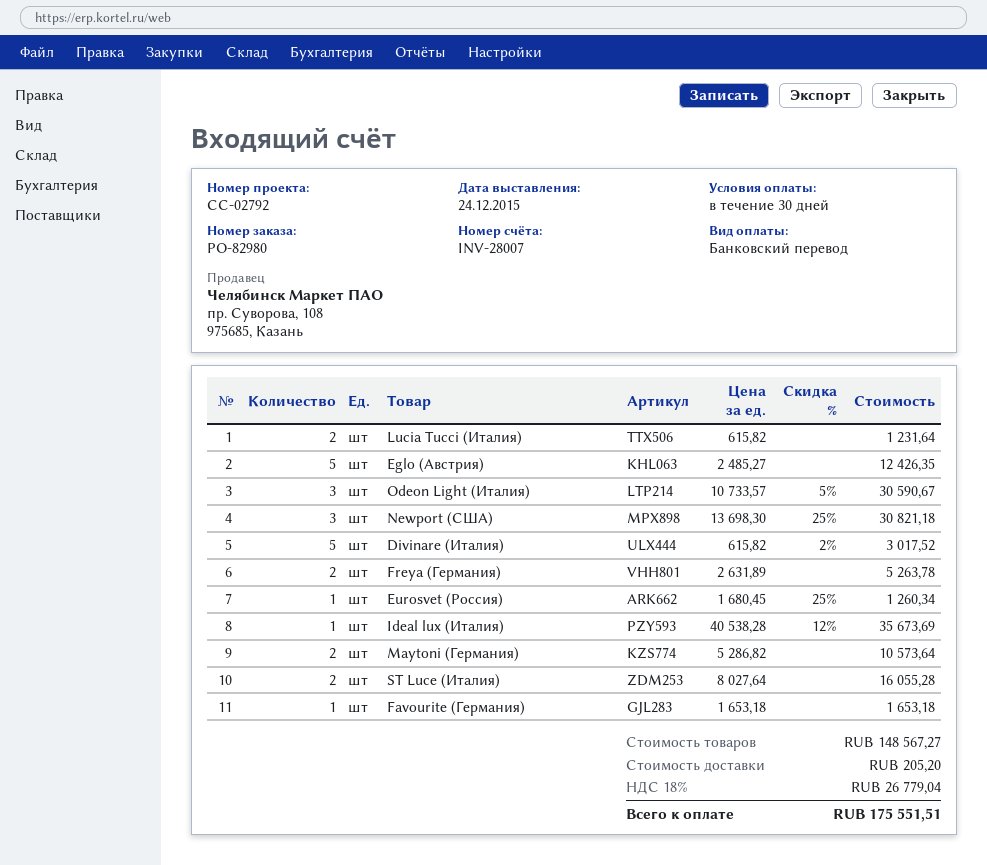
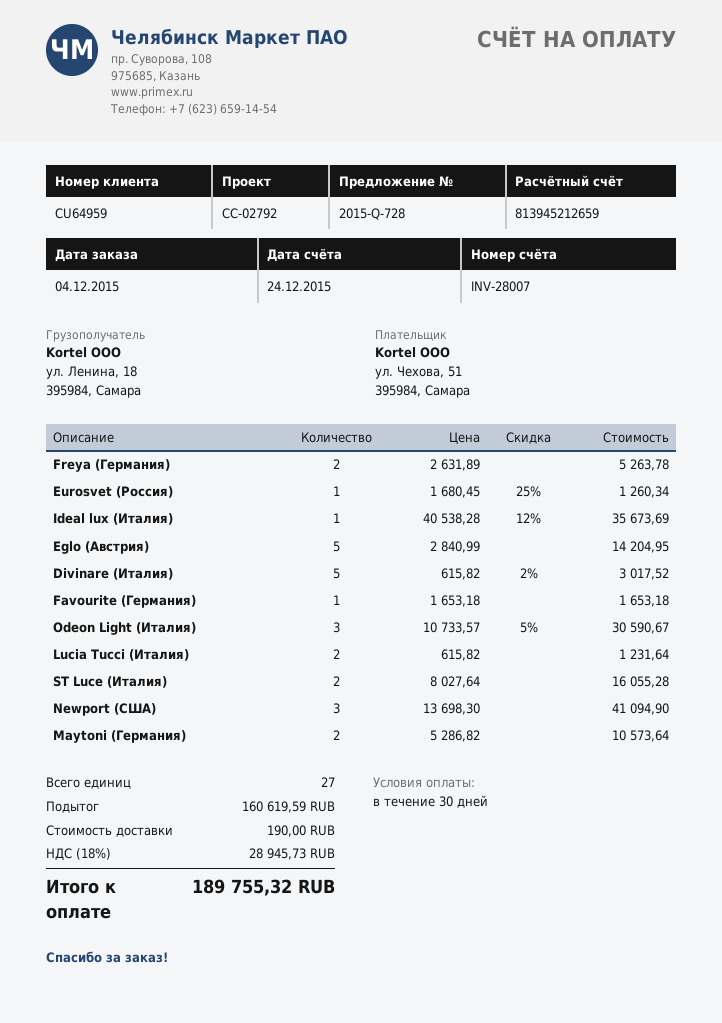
Eglo (Австрия): 5 x 2485.27 = 12426.35 -> 5 x 2840.99 = 14204.95
Newport (США): 3 x 13698.30 - 25% = 30821.18 -> 3 x 13698.30 = 41094.90
subtotal: 148567.27 -> 160619.59
shipping: 205.20 -> 190.00
tax: 18% = 26779.04 -> 18% = 28945.73
total: 175551.51 -> 189755.32

